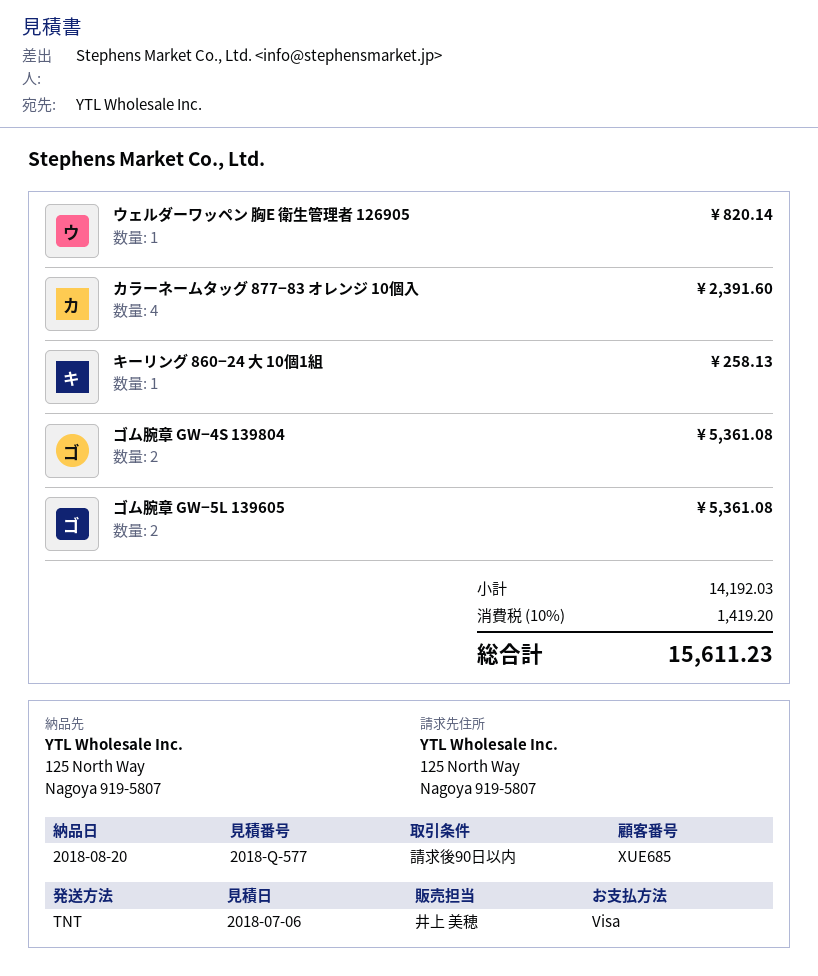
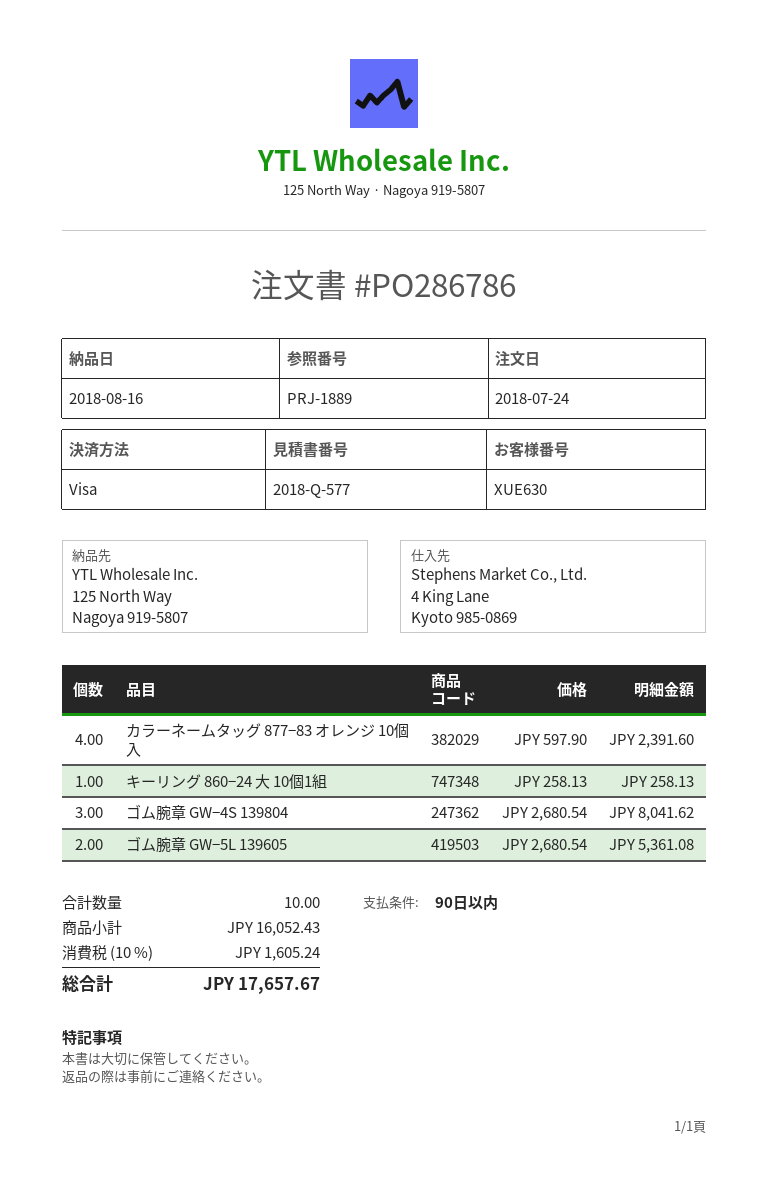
delivery date: 2018-08-20 -> 2018-08-16
customer number: XUE685 -> XUE630
ウェルダーワッペン 胸E 衛生管理者 126905: 1 for 820.14 -> none
ゴム腕章 GW−4S 139804: 2 for 5361.08 -> 3 for 8041.62
subtotal: 14192.03 -> 16052.43
tax: 10% = 1419.20 -> 10% = 1605.24
total: 15611.23 -> 17657.67

